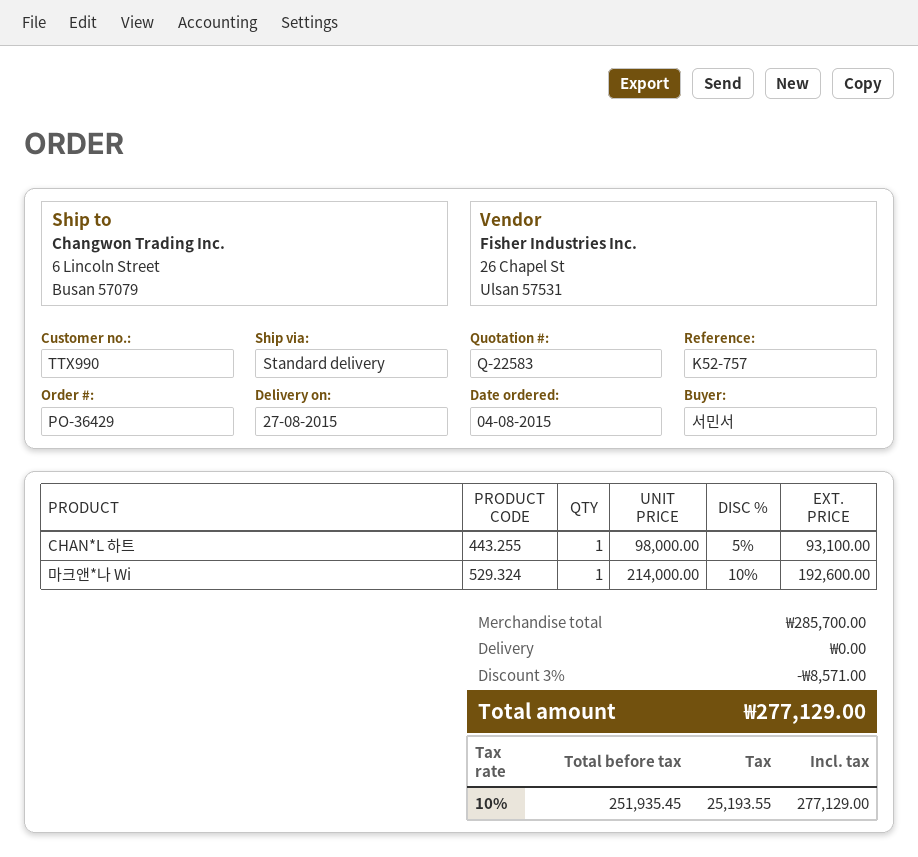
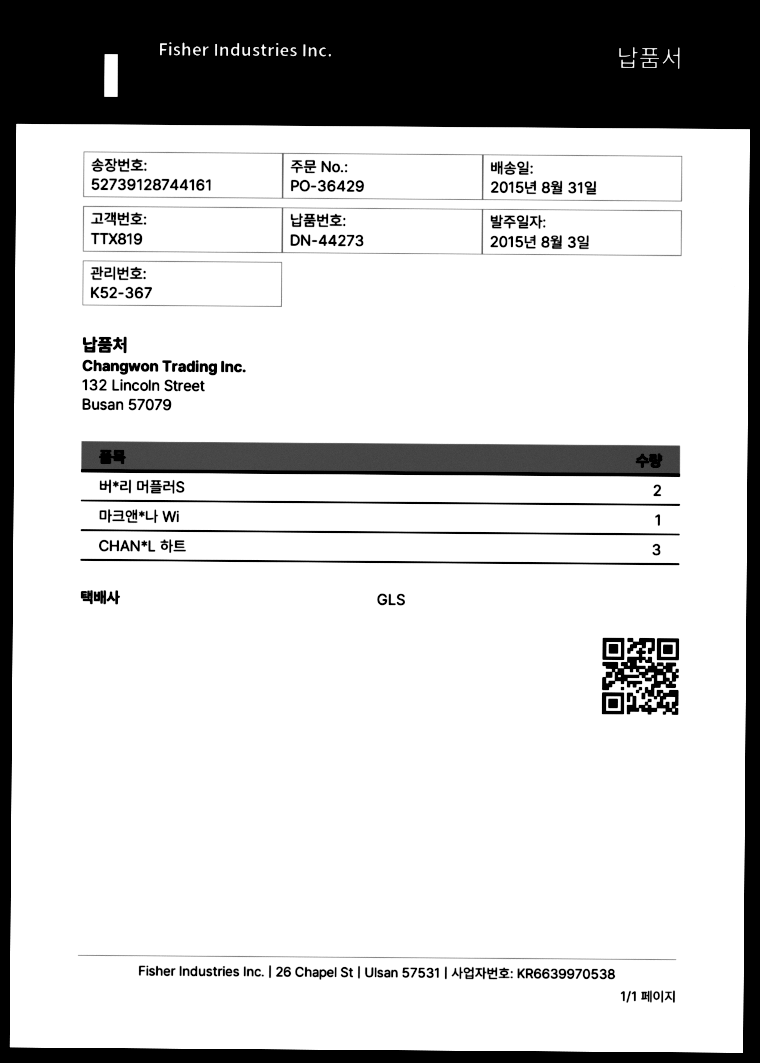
order date: 2015-08-04 -> 2015-08-03
delivery date: 2015-08-27 -> 2015-08-31
customer number: TTX990 -> TTX819
reference: K52-757 -> K52-367
shipping method: standard -> GLS
ship to: 6 Lincoln Street, Busan 57079 -> 132 Lincoln Street, Busan 57079
CHAN*L 하트: 1 -> 3
버*리 머플러S: none -> 2

